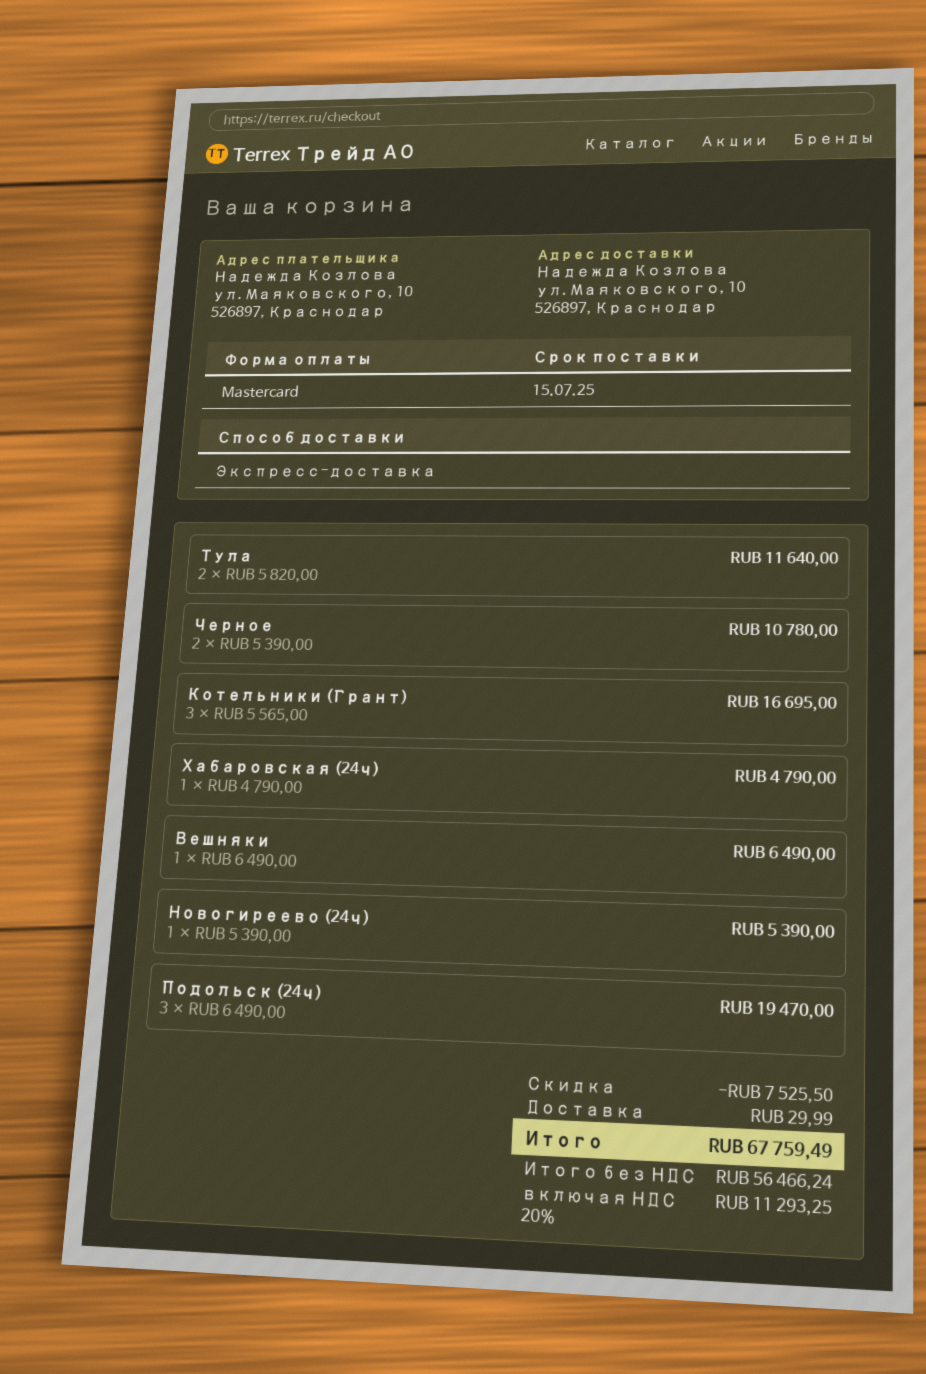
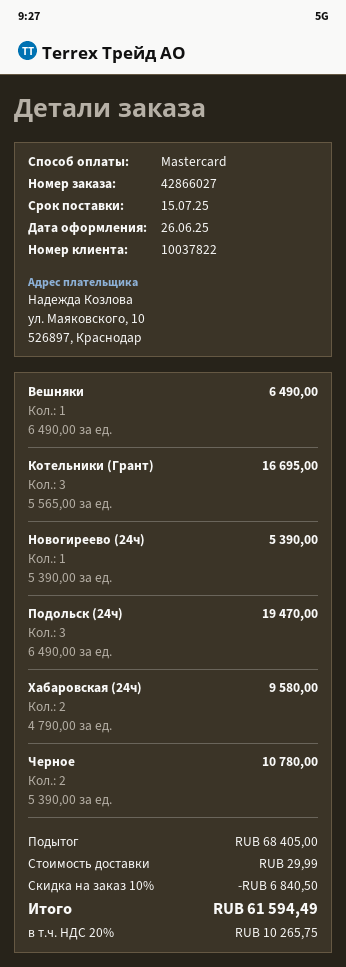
Тула: 2 x 5820.00 = 11640.00 -> none
Хабаровская (24ч): 1 x 4790.00 = 4790.00 -> 2 x 4790.00 = 9580.00
discount: 7525.50 -> 6840.50
tax: 20% = 11293.25 -> 20% = 10265.75
total: 67759.49 -> 61594.49

